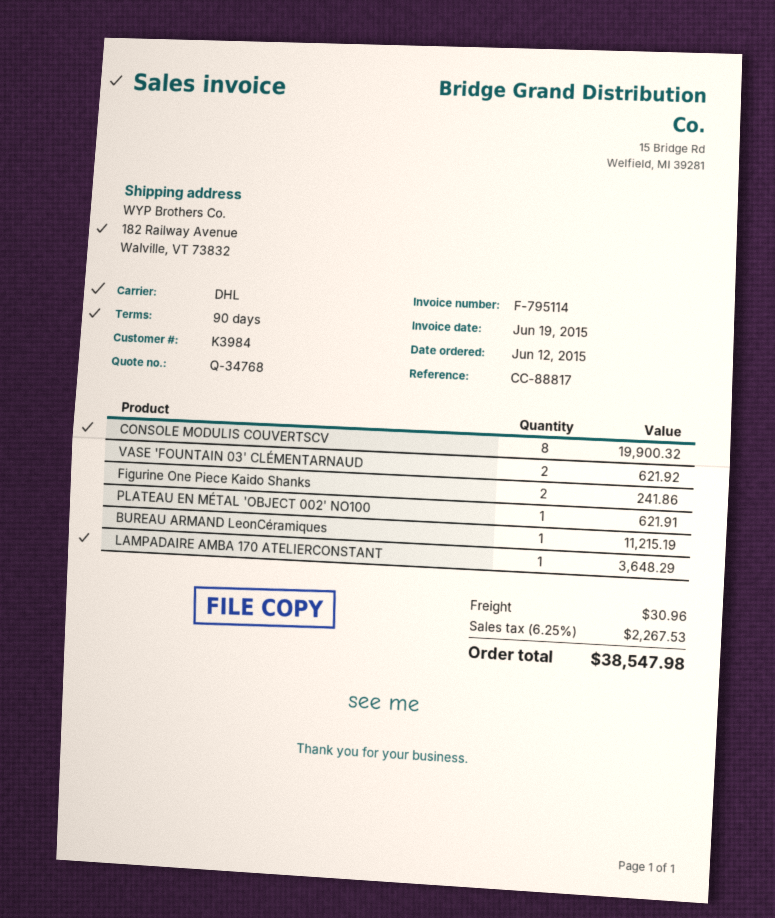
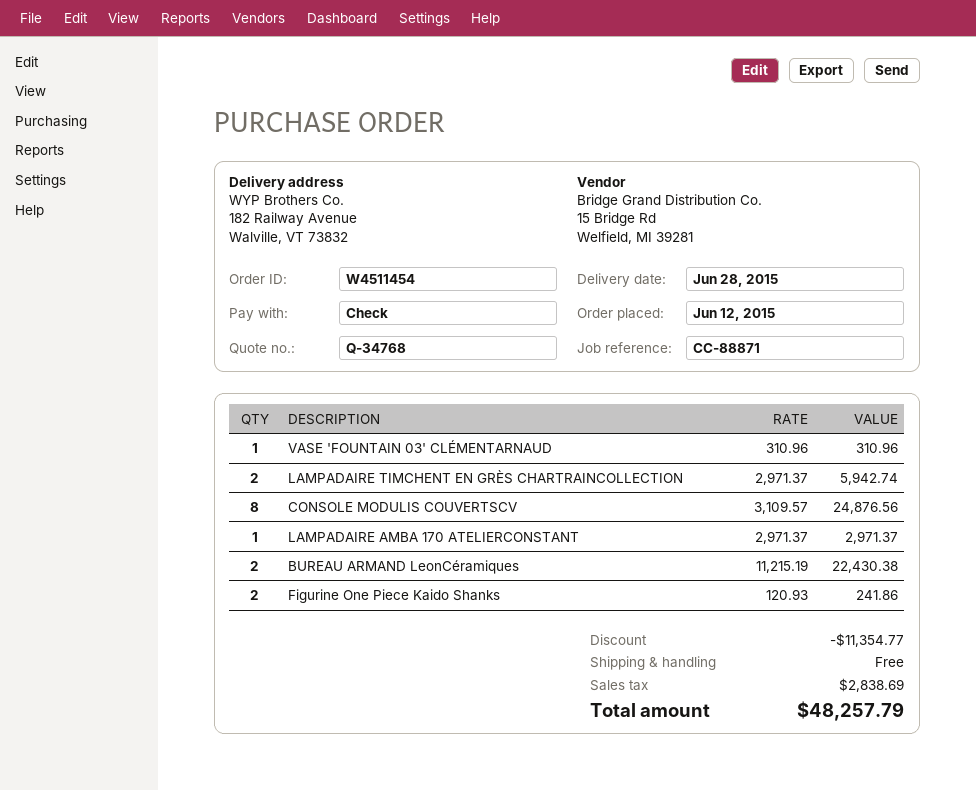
reference: CC-88817 -> CC-88871
CONSOLE MODULIS COUVERTSCV: 8 for 19900.32 -> 8 for 24876.56
VASE 'FOUNTAIN 03' CLÉMENTARNAUD: 2 for 621.92 -> 1 for 310.96
PLATEAU EN MÉTAL 'OBJECT 002' NO100: 1 for 621.91 -> none
BUREAU ARMAND LeonCéramiques: 1 for 11215.19 -> 2 for 22430.38
LAMPADAIRE AMBA 170 ATELIERCONSTANT: 1 for 3648.29 -> 1 for 2971.37
LAMPADAIRE TIMCHENT EN GRÈS CHARTRAINCOLLECTION: none -> 2 for 5942.74
discount: none -> 11354.77
shipping: 30.96 -> 0.00
tax: 2267.53 -> 2838.69
total: 38547.98 -> 48257.79

